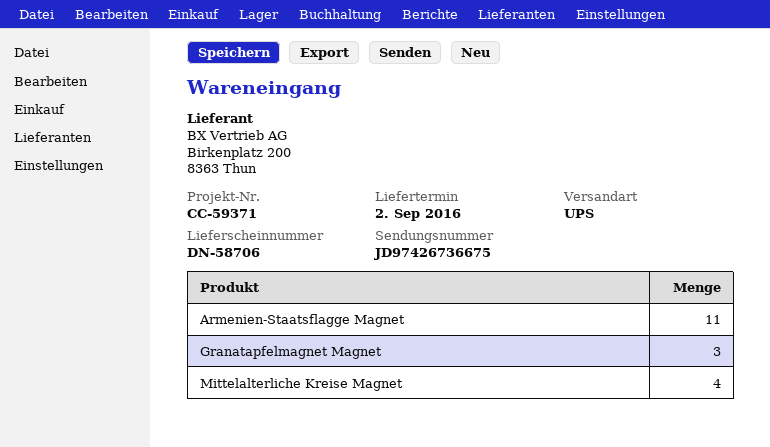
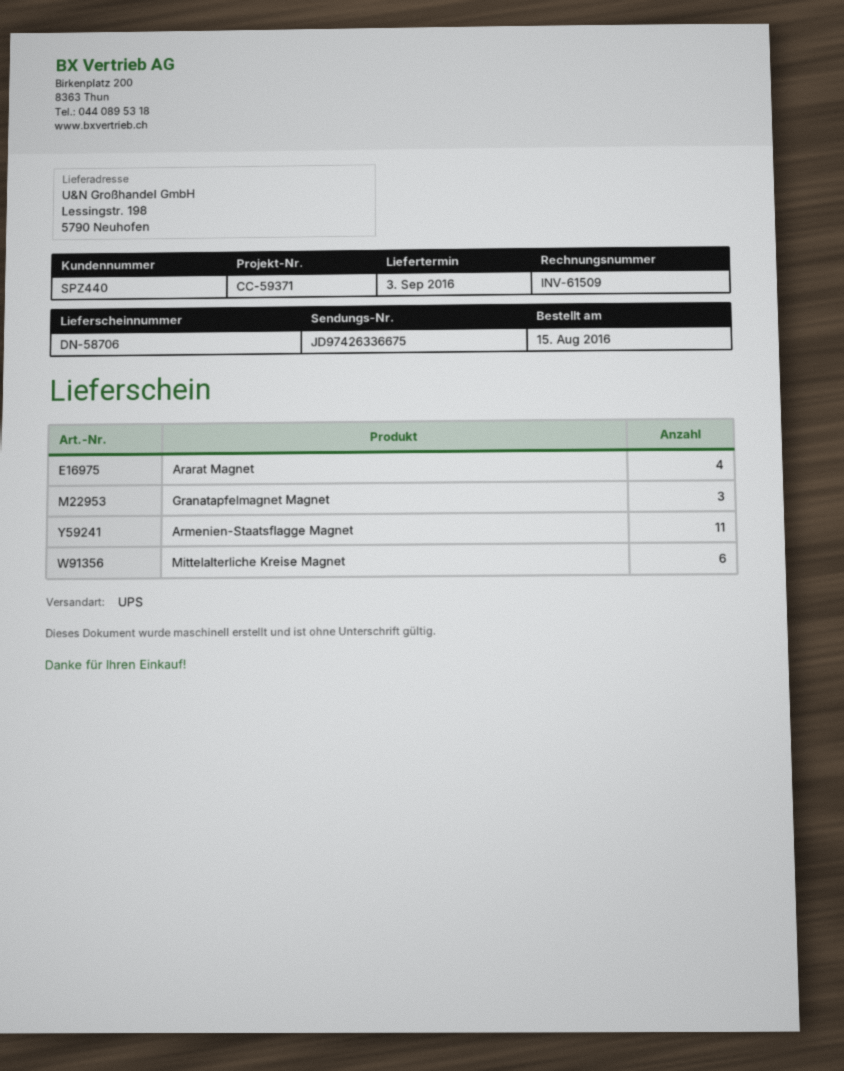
delivery date: 2016-09-02 -> 2016-09-03
tracking number: JD97426736675 -> JD97426336675
Mittelalterliche Kreise Magnet: 4 -> 6
Ararat Magnet: none -> 4

